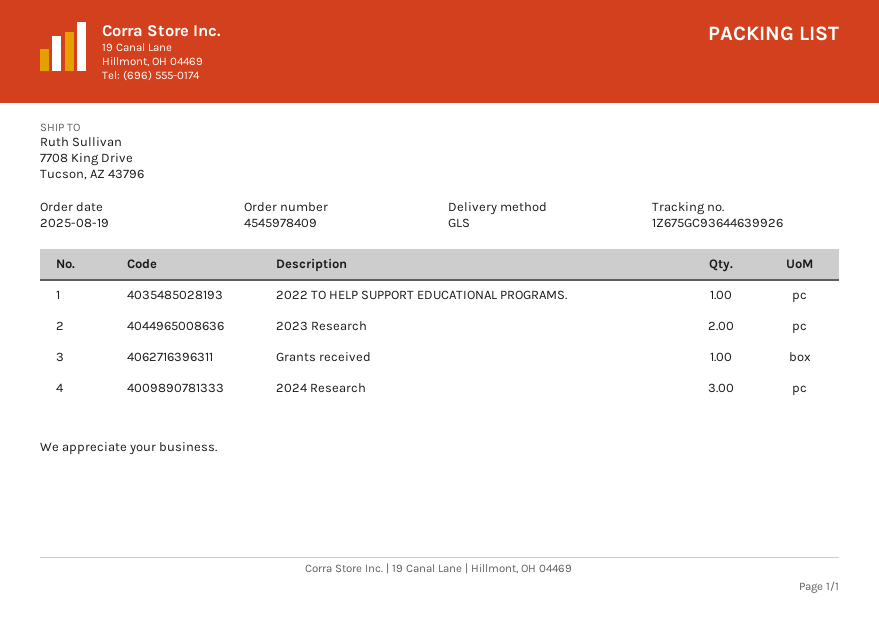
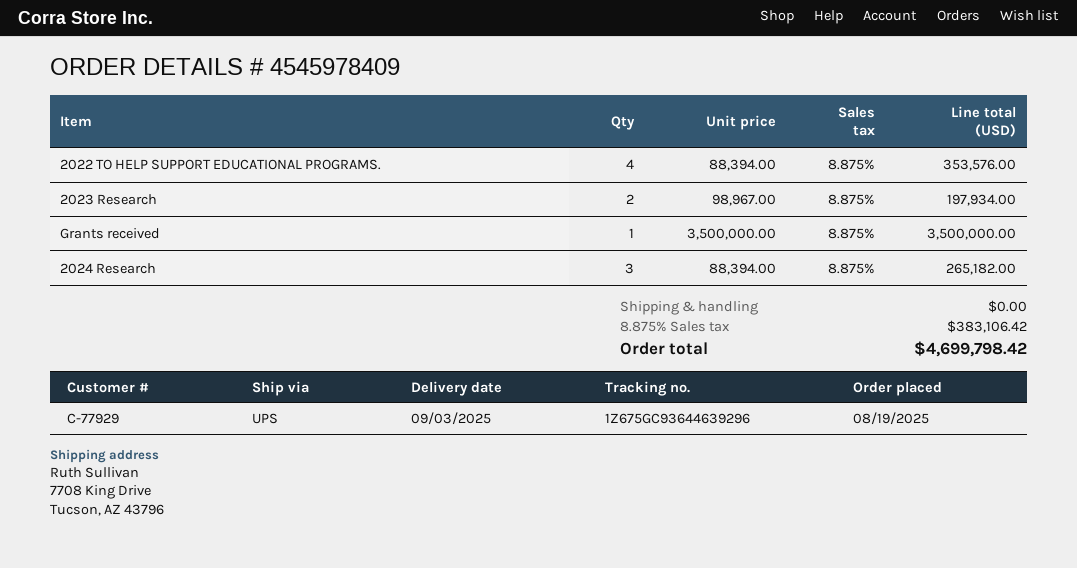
shipping method: GLS -> UPS
tracking number: 1Z675GC93644639926 -> 1Z675GC93644639296
2022 TO HELP SUPPORT EDUCATIONAL PROGRAMS.: 1 -> 4

